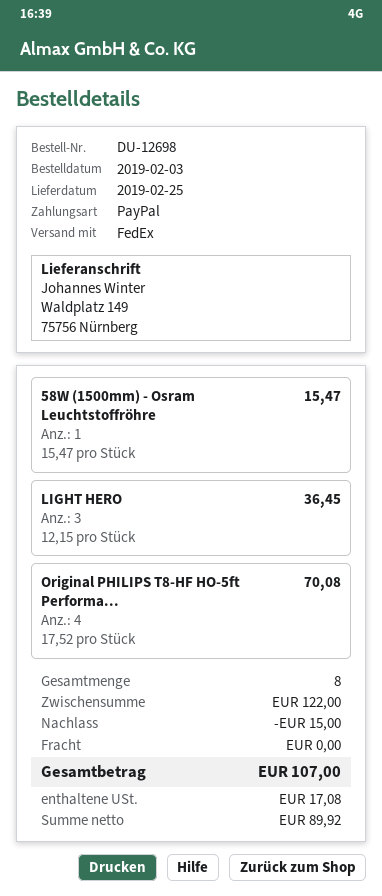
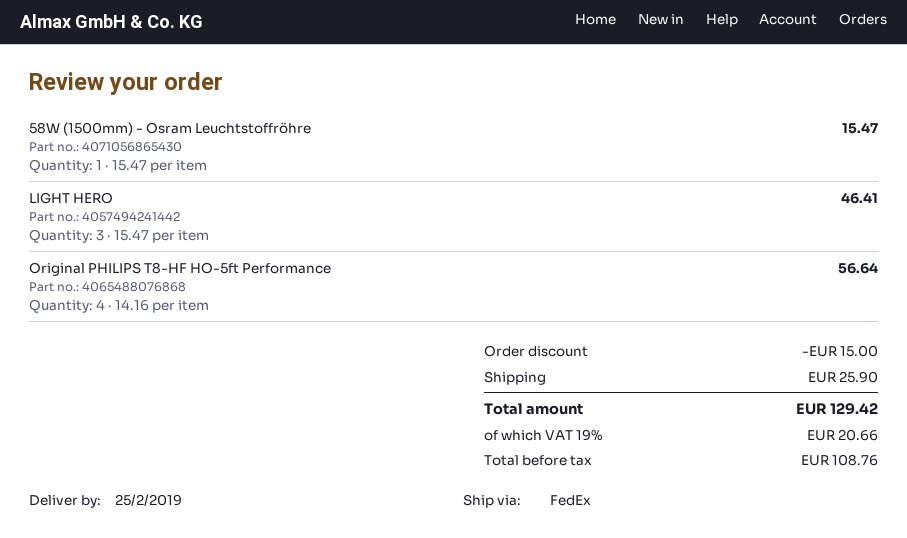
LIGHT HERO: 3 x 12.15 = 36.45 -> 3 x 15.47 = 46.41
Original PHILIPS T8-HF HO-5ft Performa...: 4 x 17.52 = 70.08 -> 4 x 14.16 = 56.64
shipping: 0.00 -> 25.90
net: 89.92 -> 108.76
tax: 17.08 -> 20.66
total: 107.00 -> 129.42

